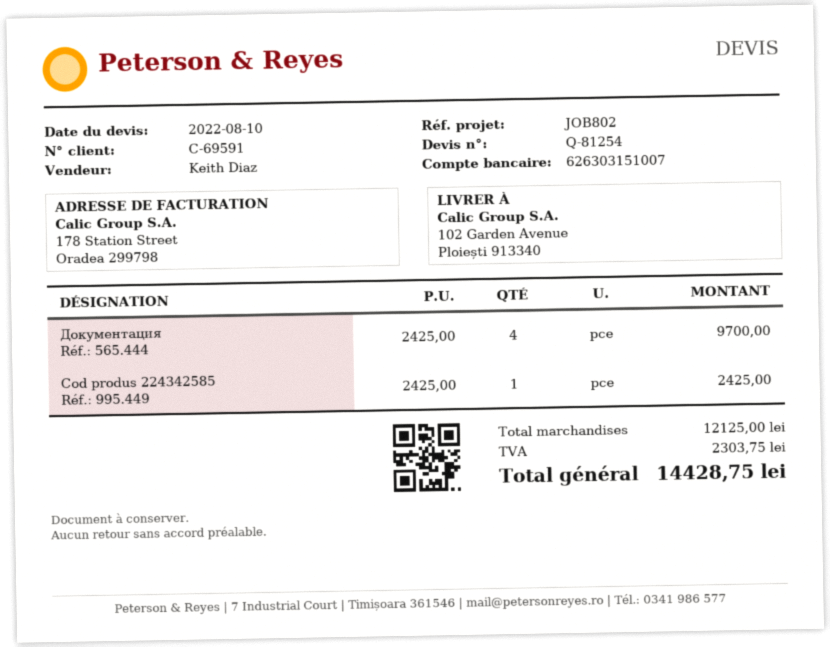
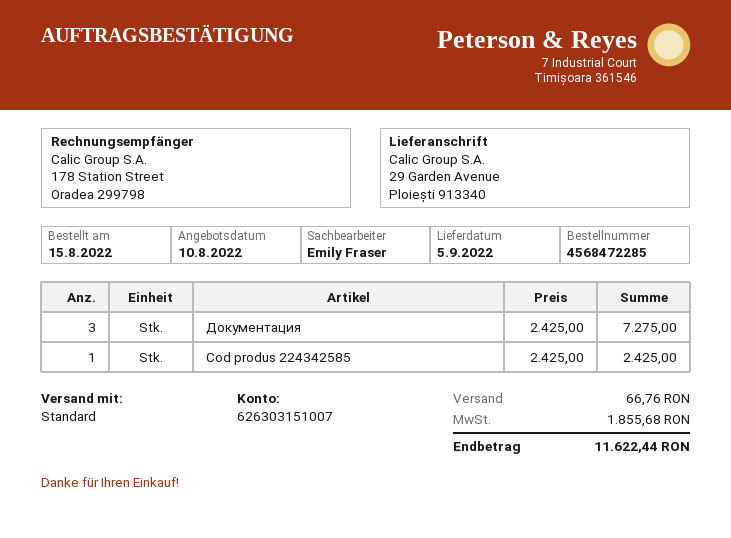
sales rep: Keith Diaz -> Emily Fraser
ship to: 102 Garden Avenue, Ploiești 913340 -> 29 Garden Avenue, Ploiești 913340
Документация: 4 x 2425.00 = 9700.00 -> 3 x 2425.00 = 7275.00
shipping: none -> 66.76
tax: 2303.75 -> 1855.68
total: 14428.75 -> 11622.44

